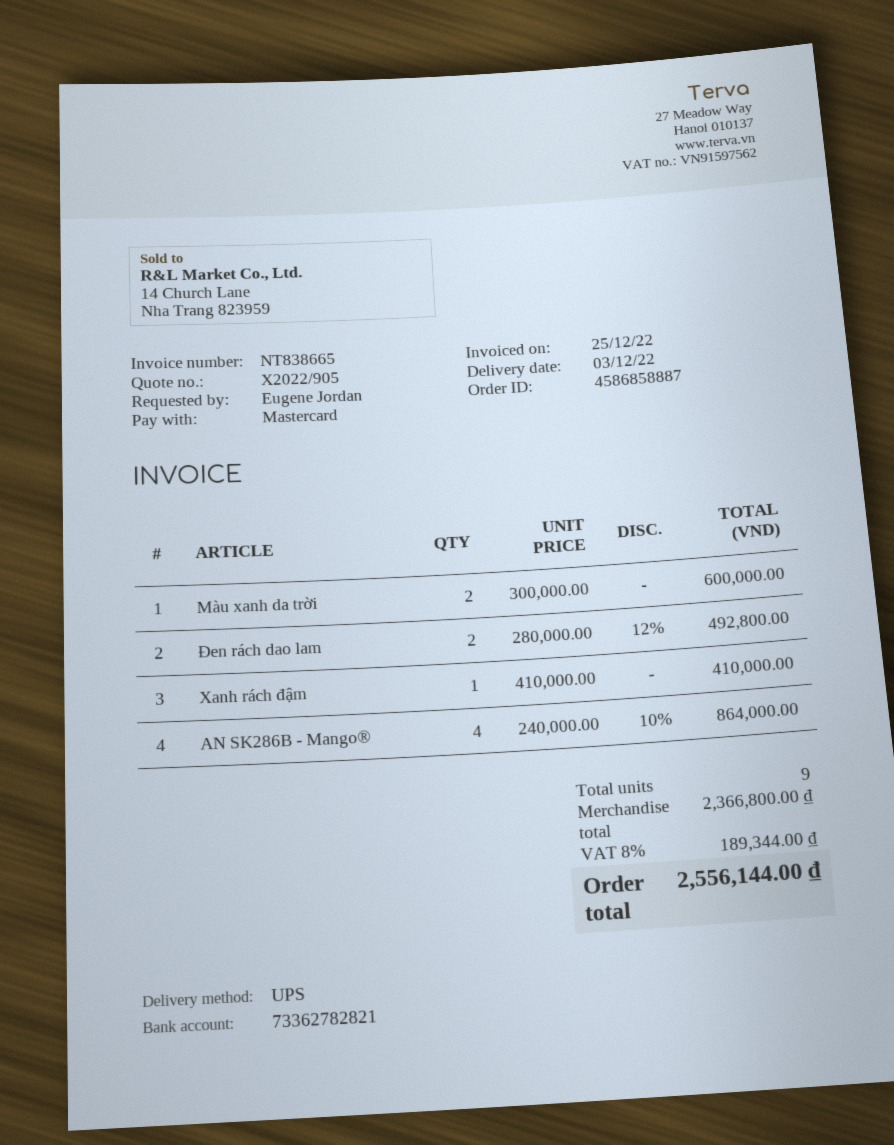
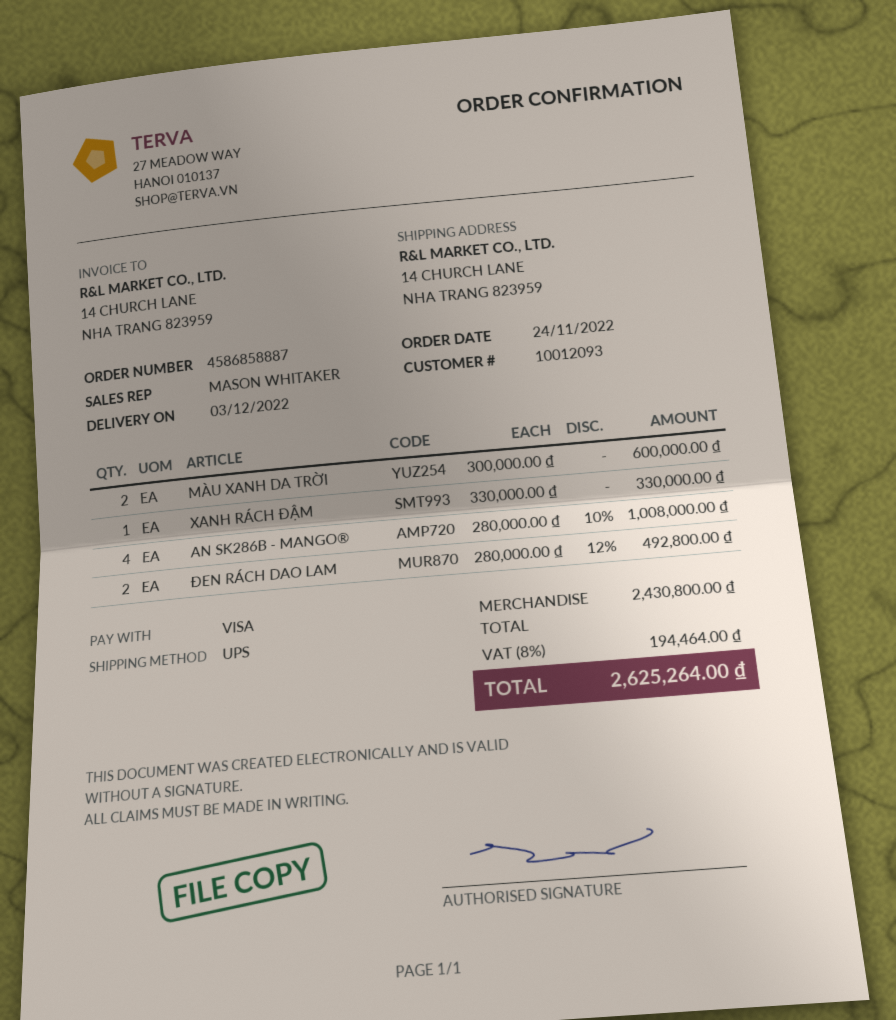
payment method: Mastercard -> Visa
Xanh rách đậm: 1 x 410000.00 = 410000.00 -> 1 x 330000.00 = 330000.00
AN SK286B - Mango®: 4 x 240000.00 - 10% = 864000.00 -> 4 x 280000.00 - 10% = 1008000.00
subtotal: 2366800.00 -> 2430800.00
tax: 8% = 189344.00 -> 8% = 194464.00
total: 2556144.00 -> 2625264.00

